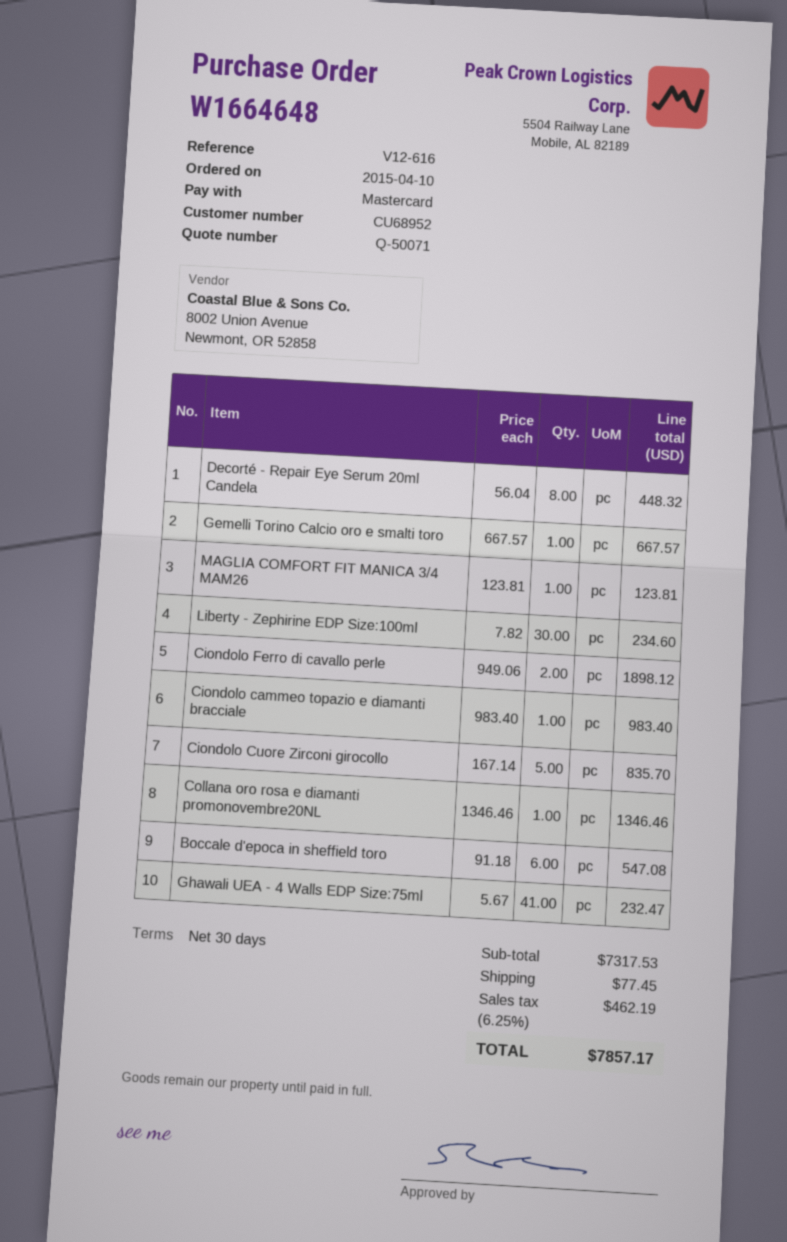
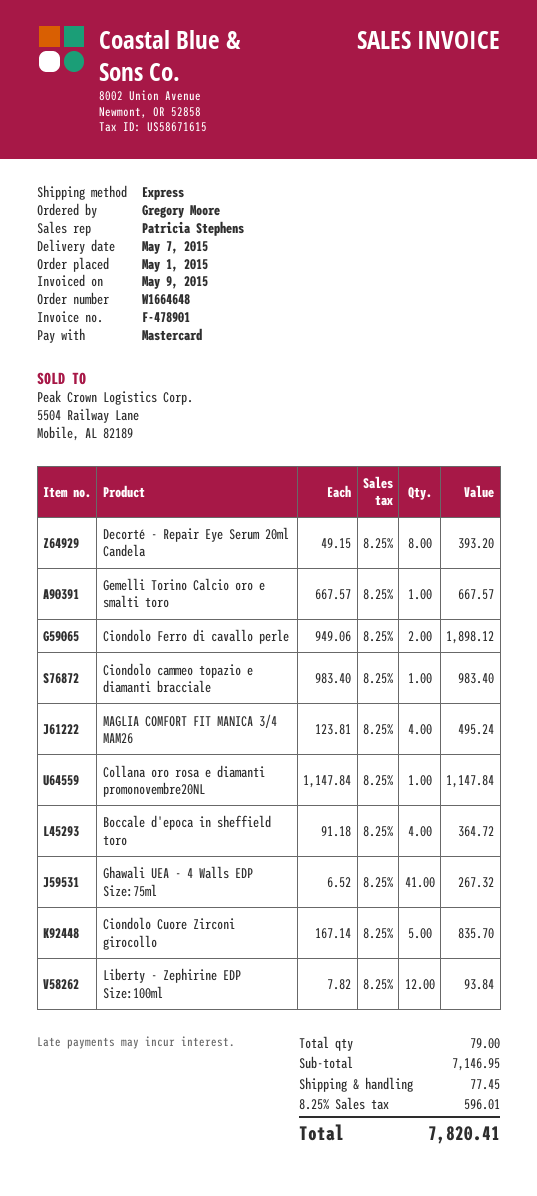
order date: 2015-04-10 -> 2015-05-01
Decorté - Repair Eye Serum 20ml Candela: 8 x 56.04 = 448.32 -> 8 x 49.15 = 393.20
MAGLIA COMFORT FIT MANICA 3/4 MAM26: 1 x 123.81 = 123.81 -> 4 x 123.81 = 495.24
Liberty - Zephirine EDP Size:100ml: 30 x 7.82 = 234.60 -> 12 x 7.82 = 93.84
Collana oro rosa e diamanti promonovembre20NL: 1 x 1346.46 = 1346.46 -> 1 x 1147.84 = 1147.84
Boccale d'epoca in sheffield toro: 6 x 91.18 = 547.08 -> 4 x 91.18 = 364.72
Ghawali UEA - 4 Walls EDP Size:75ml: 41 x 5.67 = 232.47 -> 41 x 6.52 = 267.32
subtotal: 7317.53 -> 7146.95
tax: 6.25% = 462.19 -> 8.25% = 596.01
total: 7857.17 -> 7820.41

